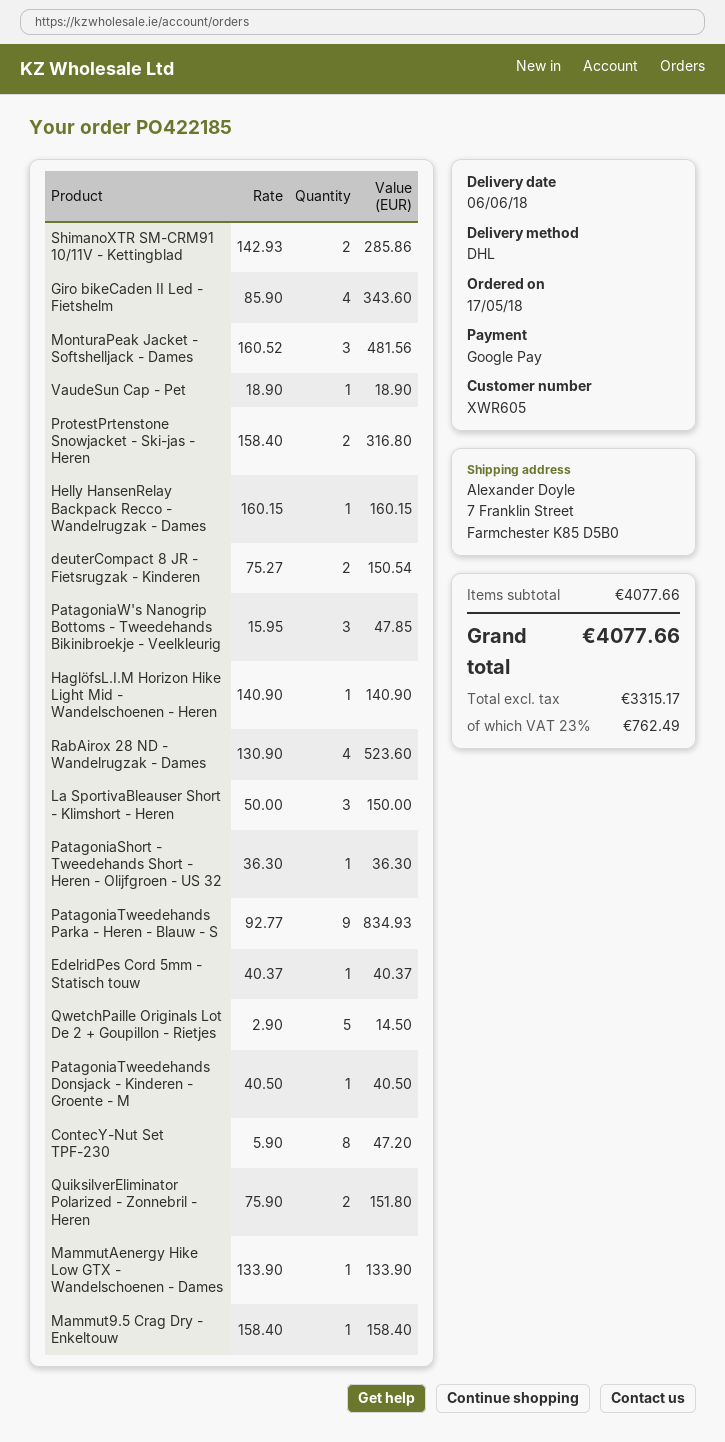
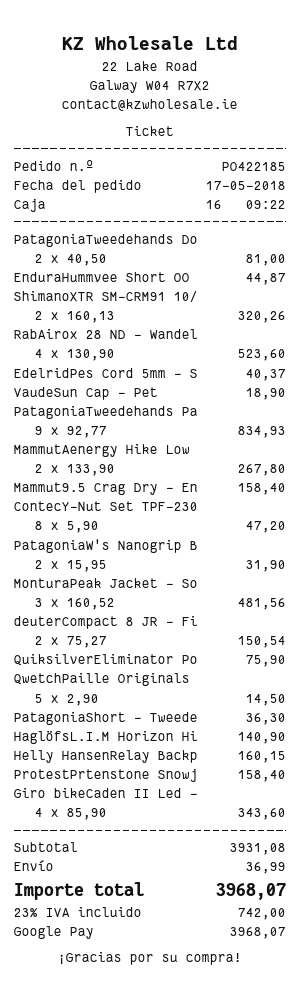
ShimanoXTR SM-CRM91 10/11V - Kettingblad: 2 x 142.93 = 285.86 -> 2 x 160.13 = 320.26
ProtestPrtenstone Snowjacket - Ski-jas - Heren: 2 x 158.40 = 316.80 -> 1 x 158.40 = 158.40
PatagoniaW's Nanogrip Bottoms - Tweedehands Bikinibroekje - Veelkleurig: 3 x 15.95 = 47.85 -> 2 x 15.95 = 31.90
La SportivaBleauser Short - Klimshort - Heren: 3 x 50.00 = 150.00 -> none
PatagoniaTweedehands Donsjack - Kinderen - Groente - M: 1 x 40.50 = 40.50 -> 2 x 40.50 = 81.00
QuiksilverEliminator Polarized - Zonnebril - Heren: 2 x 75.90 = 151.80 -> 1 x 75.90 = 75.90
MammutAenergy Hike Low GTX - Wandelschoenen - Dames: 1 x 133.90 = 133.90 -> 2 x 133.90 = 267.80
EnduraHummvee Short OO: none -> 1 x 44.87 = 44.87
subtotal: 4077.66 -> 3931.08
shipping: none -> 36.99
tax: 23% = 762.49 -> 23% = 742.00
total: 4077.66 -> 3968.07

